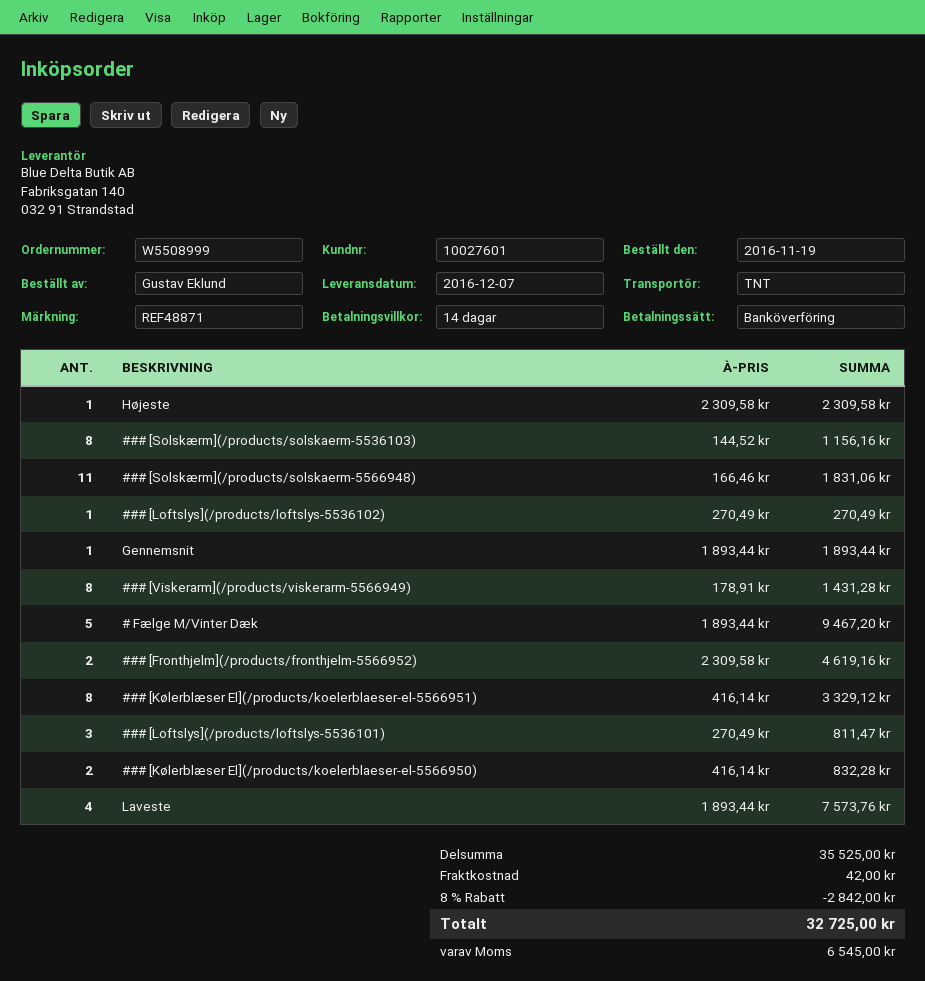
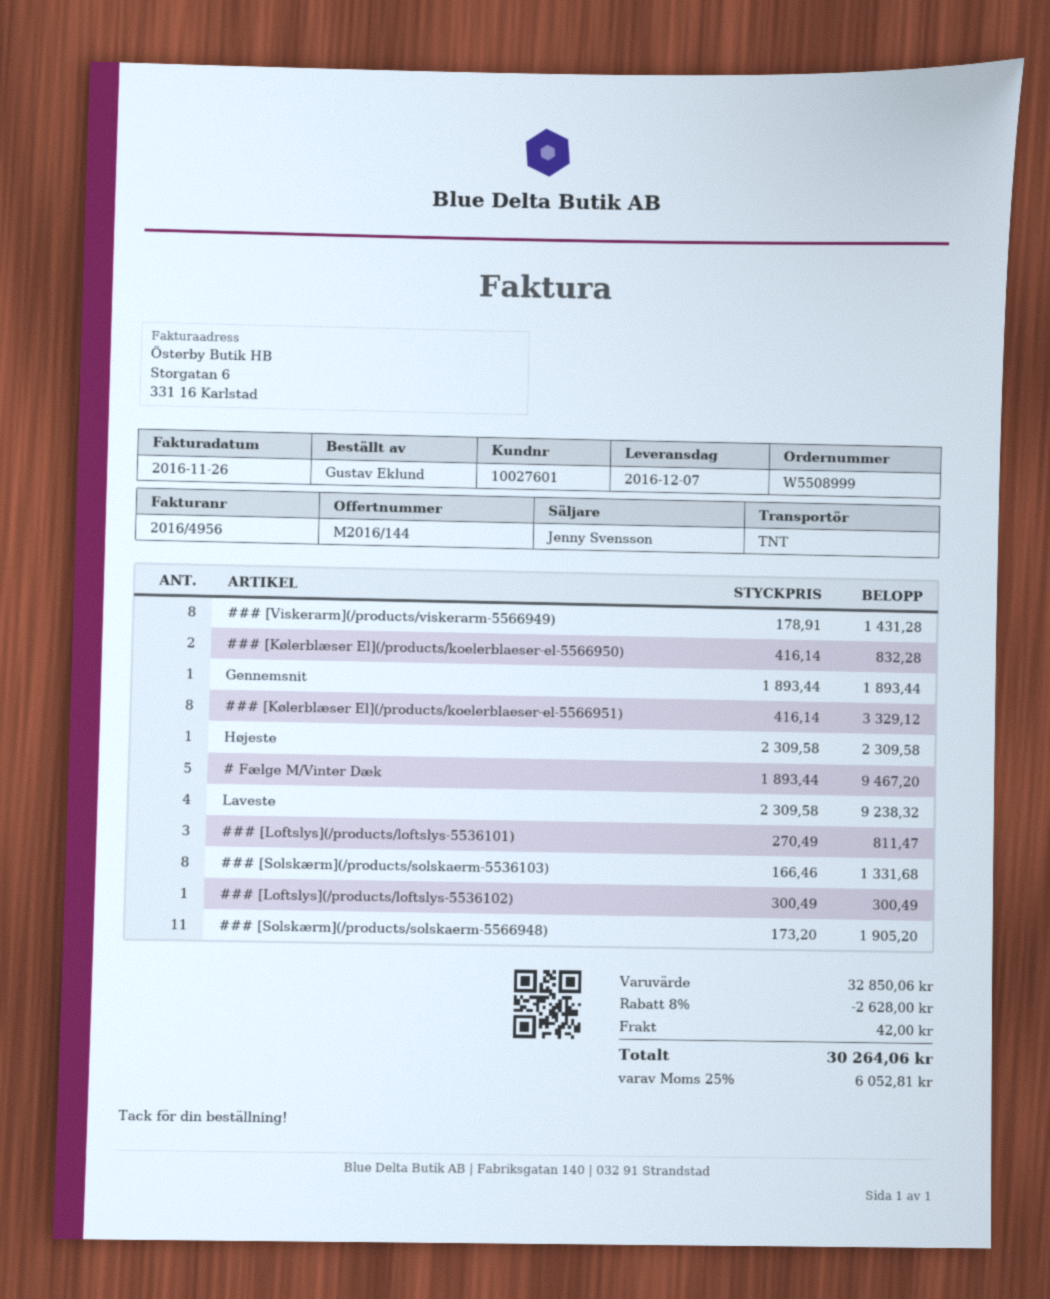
### [Solskærm](/products/solskaerm-5536103): 8 x 144.52 = 1156.16 -> 8 x 166.46 = 1331.68
### [Solskærm](/products/solskaerm-5566948): 11 x 166.46 = 1831.06 -> 11 x 173.20 = 1905.20
### [Loftslys](/products/loftslys-5536102): 1 x 270.49 = 270.49 -> 1 x 300.49 = 300.49
### [Fronthjelm](/products/fronthjelm-5566952): 2 x 2309.58 = 4619.16 -> none
Laveste: 4 x 1893.44 = 7573.76 -> 4 x 2309.58 = 9238.32
subtotal: 35525.00 -> 32850.06
discount: 8% = 2842.00 -> 8% = 2628.00
tax: 6545.00 -> 6052.81
total: 32725.00 -> 30264.06

